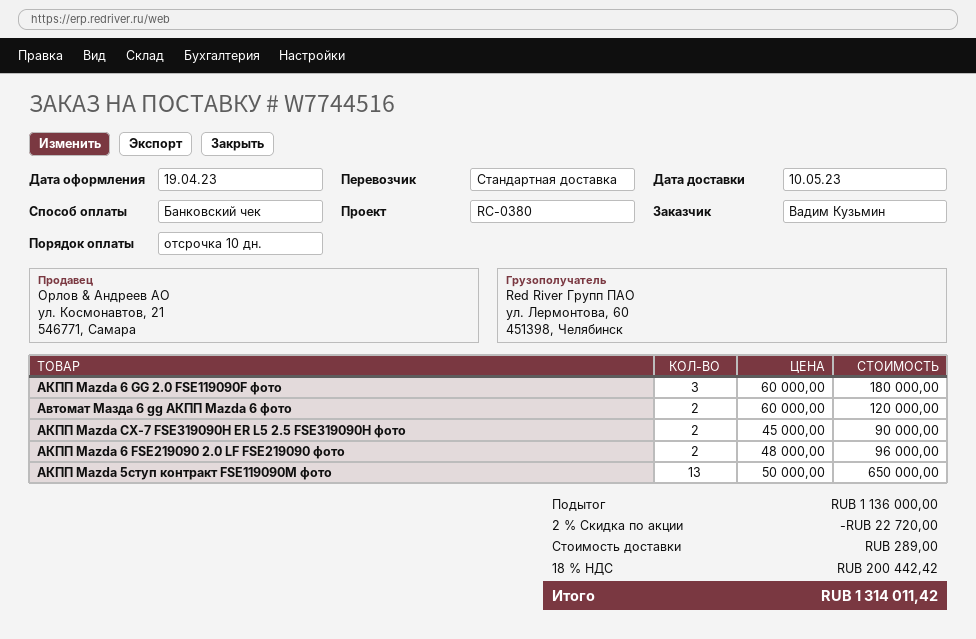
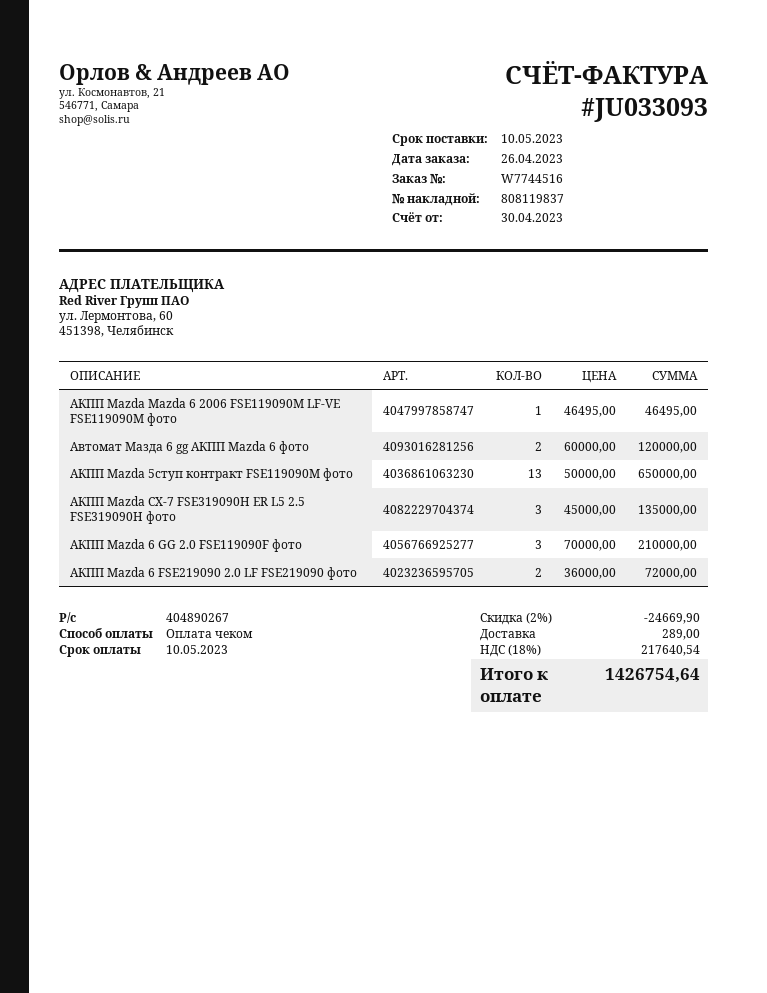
order date: 2023-04-19 -> 2023-04-26
АКПП Mazda 6 GG 2.0 FSE119090F фото: 3 x 60000.00 = 180000.00 -> 3 x 70000.00 = 210000.00
АКПП Mazda CX-7 FSE319090H ER L5 2.5 FSE319090H фото: 2 x 45000.00 = 90000.00 -> 3 x 45000.00 = 135000.00
АКПП Mazda 6 FSE219090 2.0 LF FSE219090 фото: 2 x 48000.00 = 96000.00 -> 2 x 36000.00 = 72000.00
АКПП Mazda Mazda 6 2006 FSE119090M LF-VE FSE119090M фото: none -> 1 x 46495.00 = 46495.00
discount: 2% = 22720.00 -> 2% = 24669.90
tax: 18% = 200442.42 -> 18% = 217640.54
total: 1314011.42 -> 1426754.64

